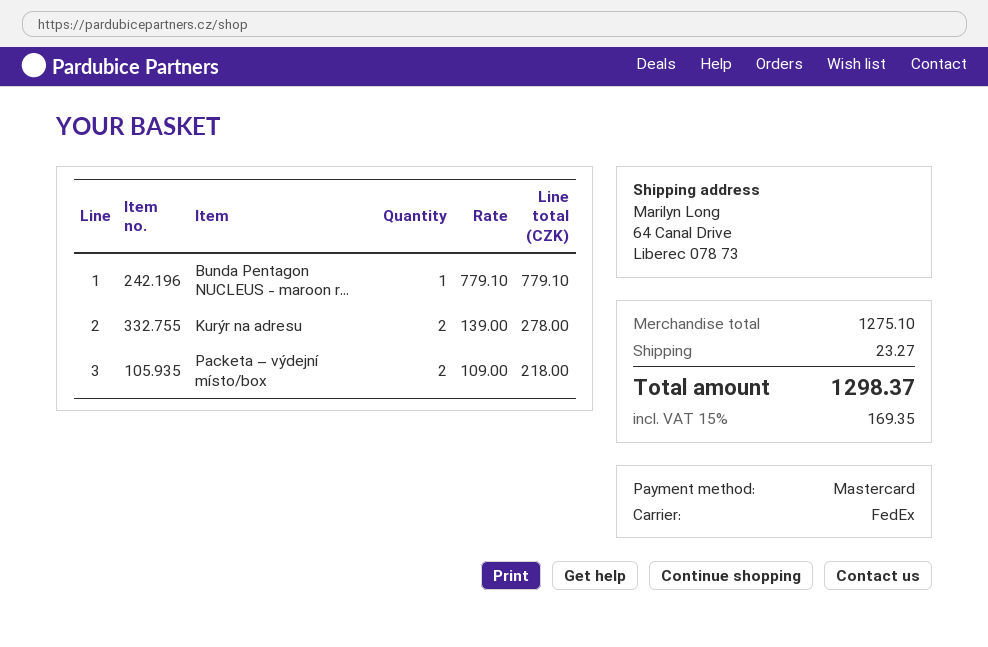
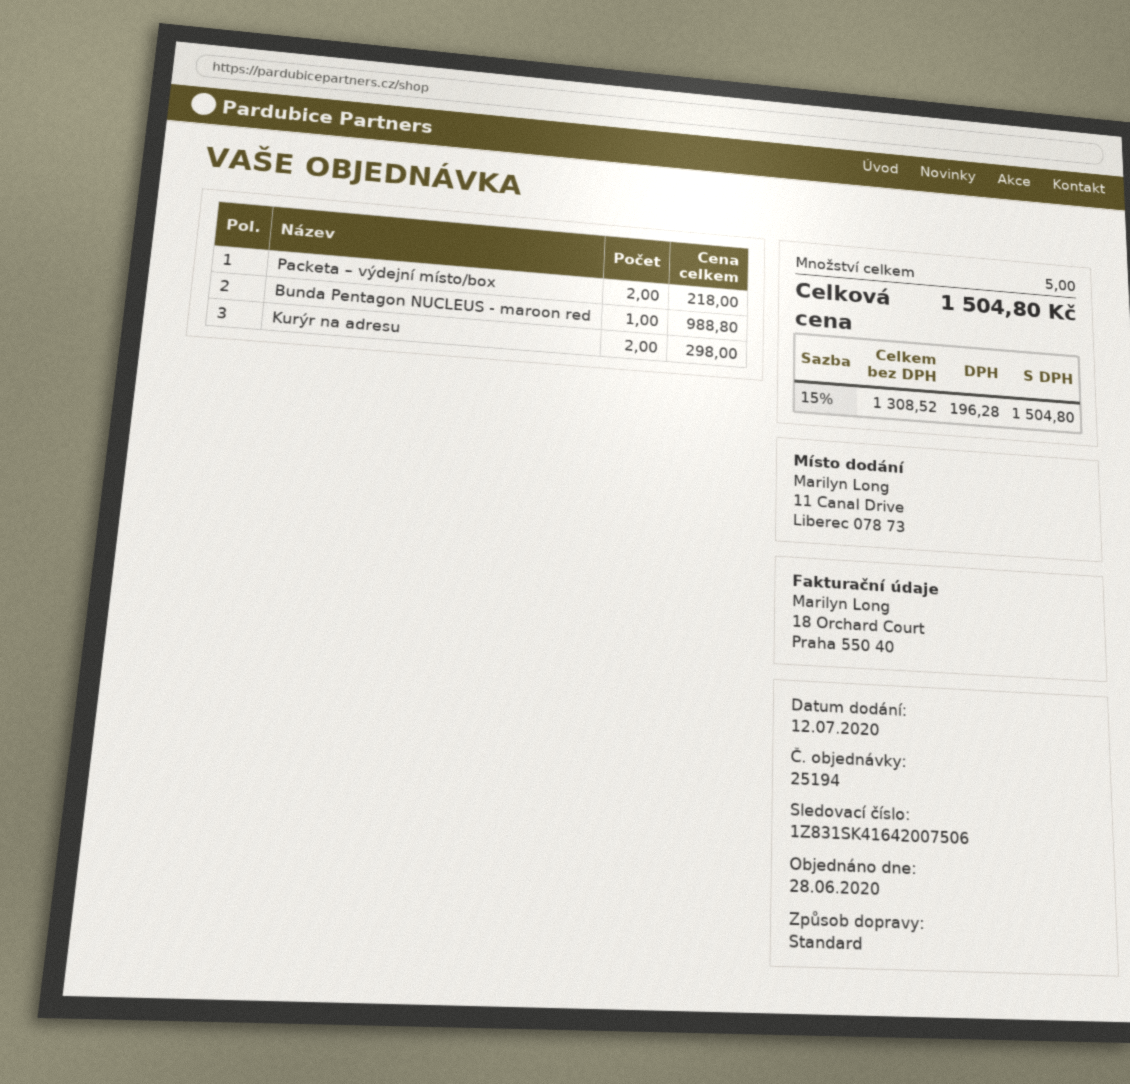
shipping method: FedEx -> standard
ship to: 64 Canal Drive, Liberec 078 73 -> 11 Canal Drive, Liberec 078 73
Bunda Pentagon NUCLEUS - maroon r...: 1 for 779.10 -> 1 for 988.80
Kurýr na adresu: 2 for 278.00 -> 2 for 298.00
shipping: 23.27 -> none
tax: 15% = 169.35 -> 15% = 196.28
total: 1298.37 -> 1504.80

